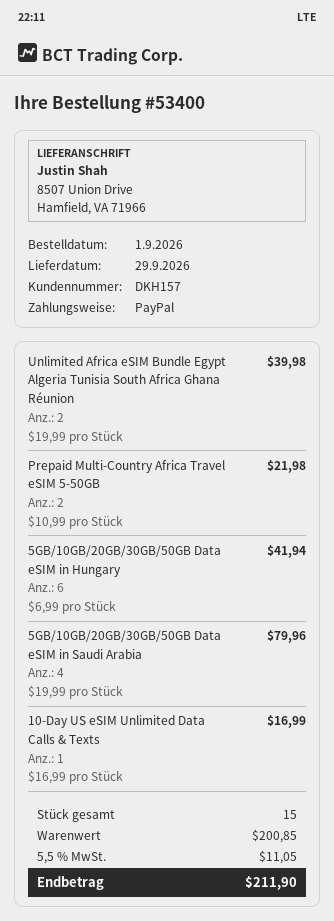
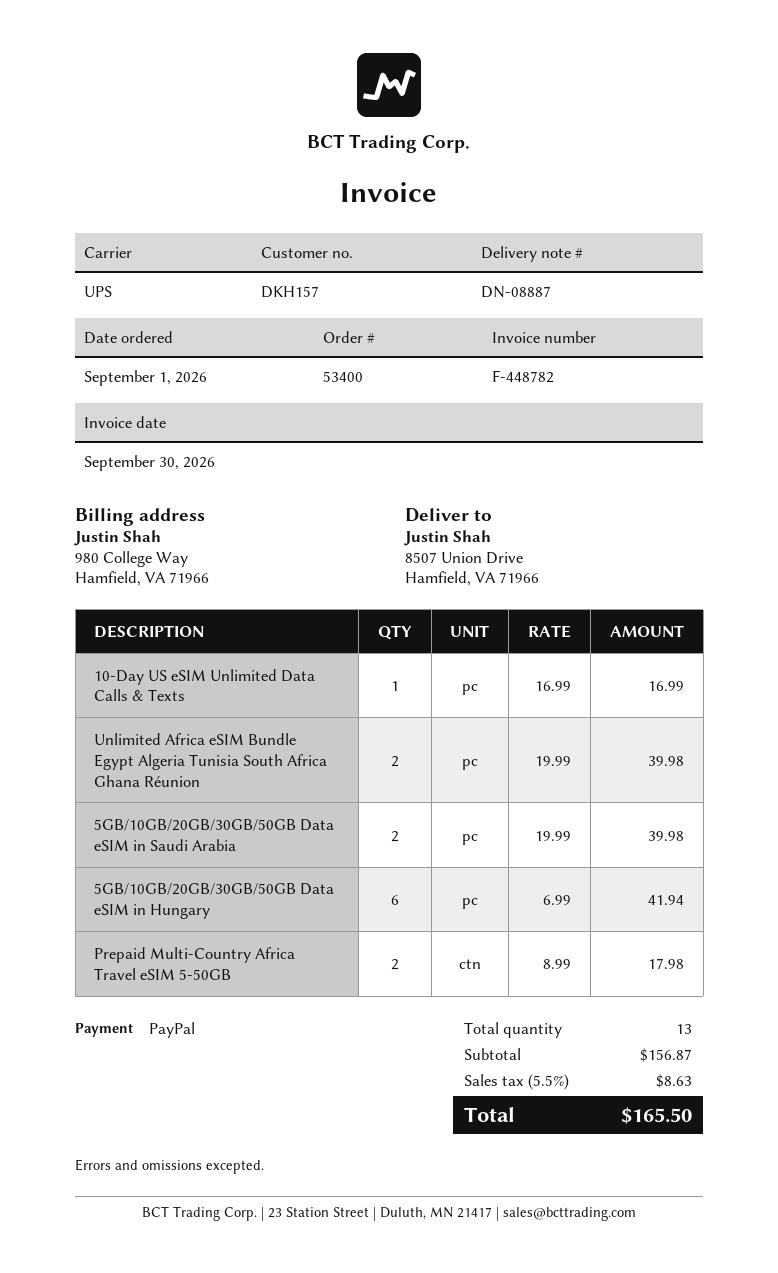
Prepaid Multi-Country Africa Travel eSIM 5-50GB: 2 x 10.99 = 21.98 -> 2 x 8.99 = 17.98
5GB/10GB/20GB/30GB/50GB Data eSIM in Saudi Arabia: 4 x 19.99 = 79.96 -> 2 x 19.99 = 39.98
total quantity: 15 -> 13
subtotal: 200.85 -> 156.87
tax: 5.5% = 11.05 -> 5.5% = 8.63
total: 211.90 -> 165.50

